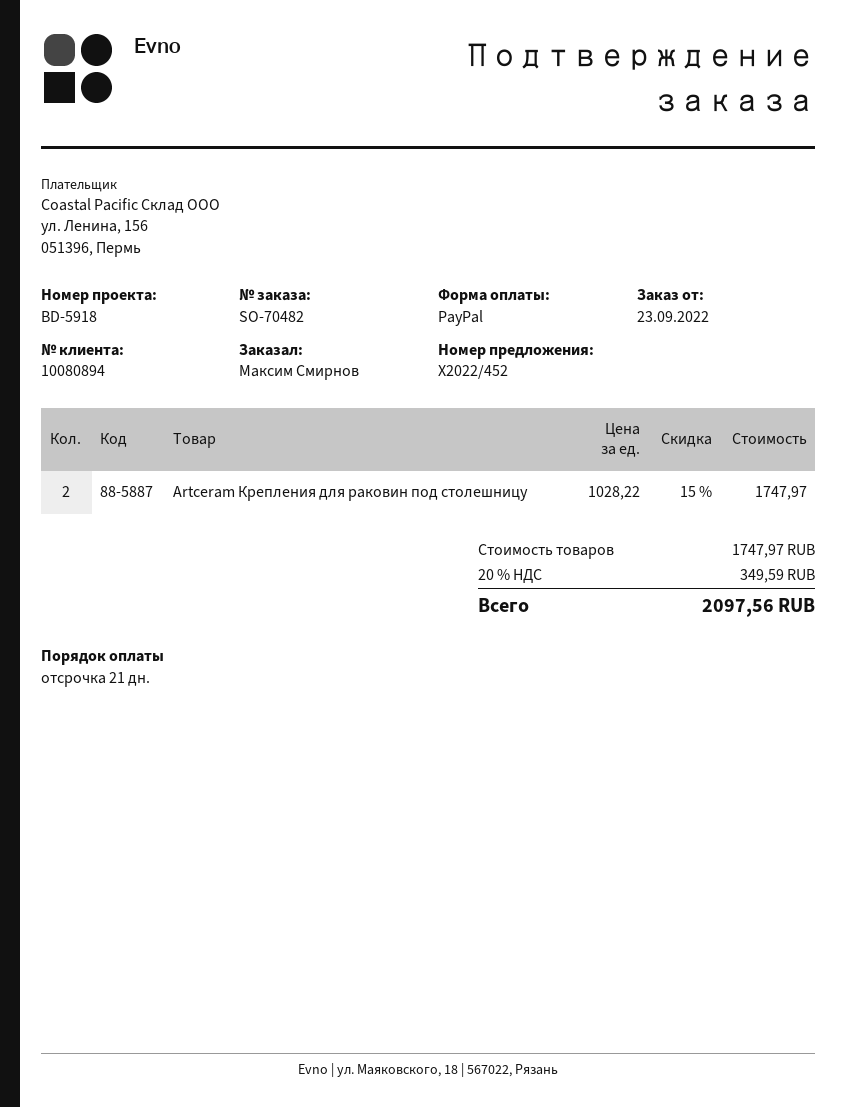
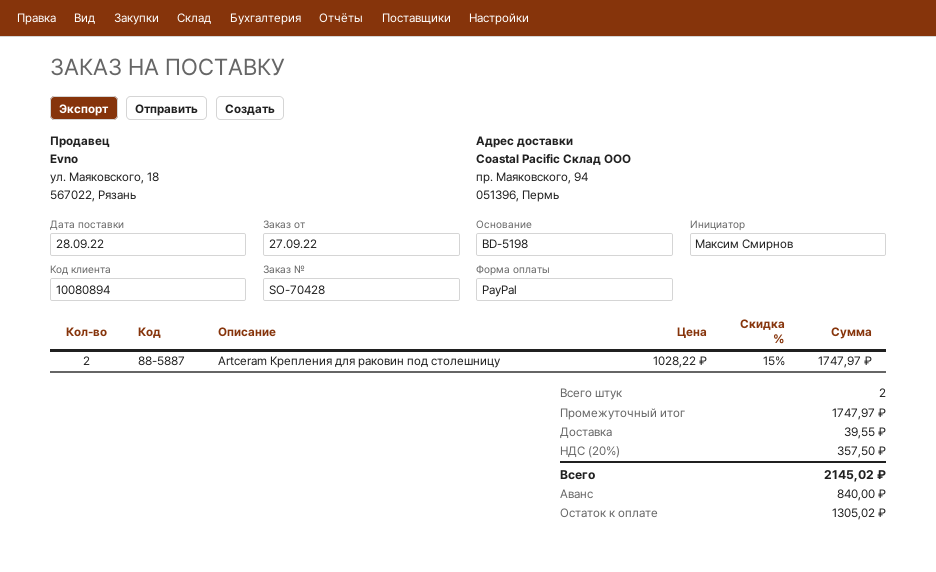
order number: SO-70482 -> SO-70428
order date: 2022-09-23 -> 2022-09-27
reference: BD-5918 -> BD-5198
shipping: none -> 39.55
tax: 20% = 349.59 -> 20% = 357.50
total: 2097.56 -> 2145.02

